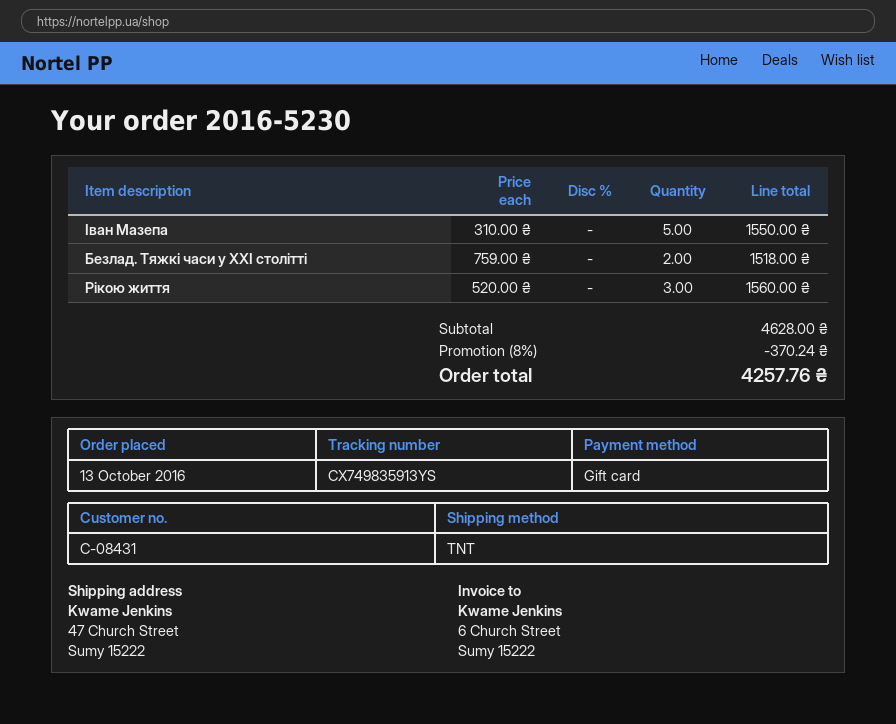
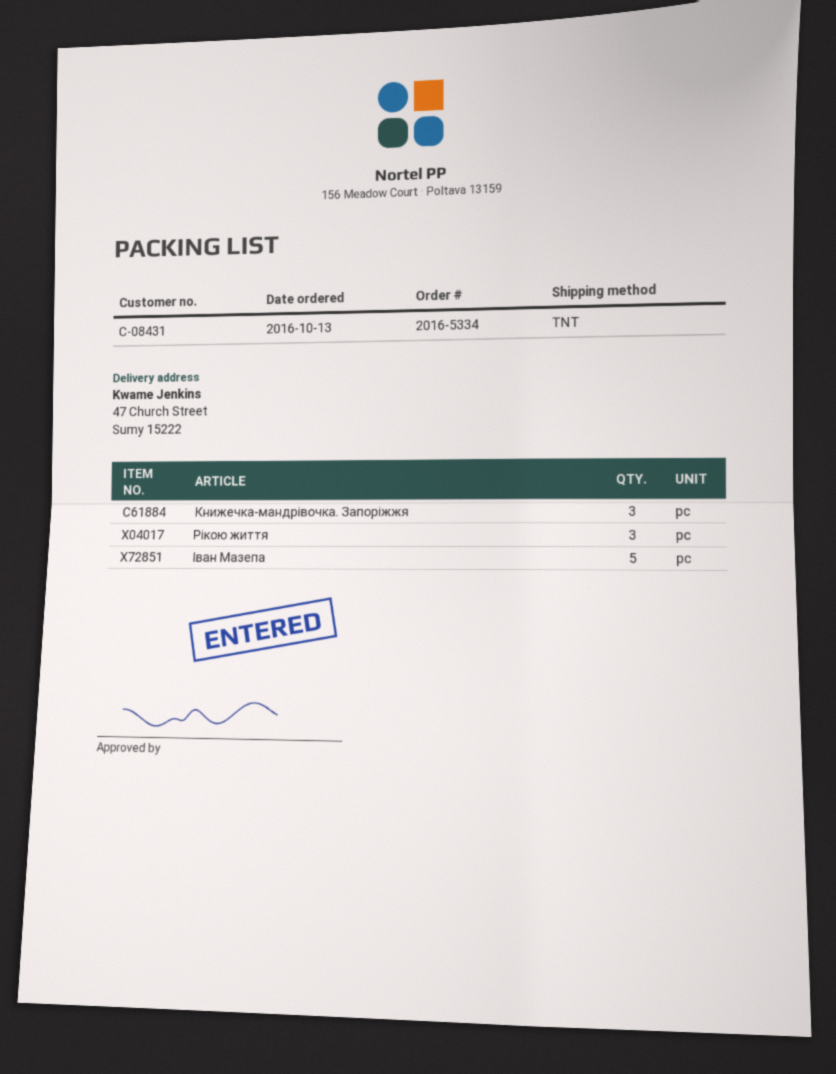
order number: 2016-5230 -> 2016-5334
Безлад. Тяжкі часи у XXI столітті: 2 -> none
Книжечка-мандрівочка. Запоріжжя: none -> 3

